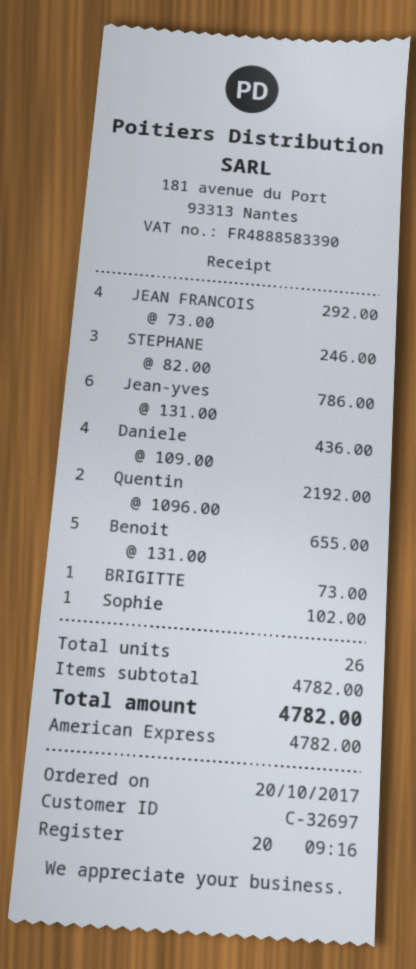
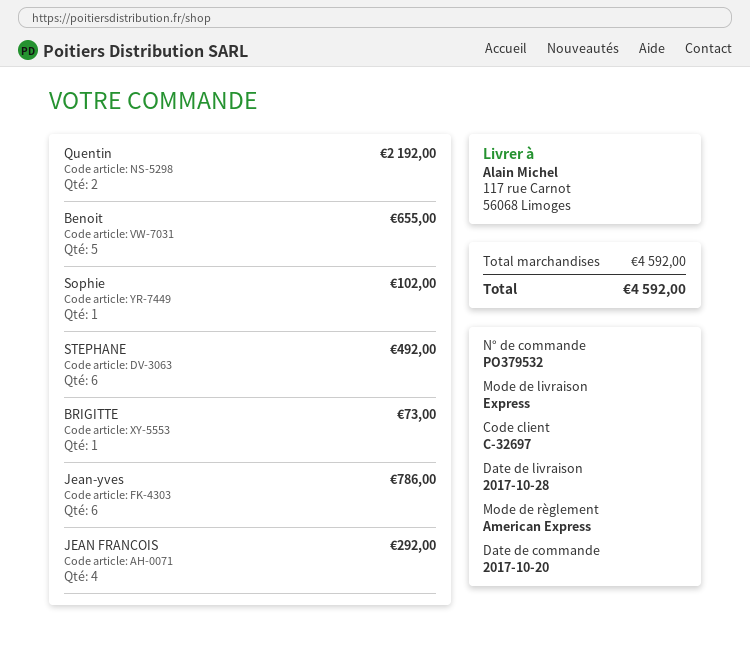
STEPHANE: 3 for 246.00 -> 6 for 492.00
Daniele: 4 for 436.00 -> none
subtotal: 4782.00 -> 4592.00
total: 4782.00 -> 4592.00

